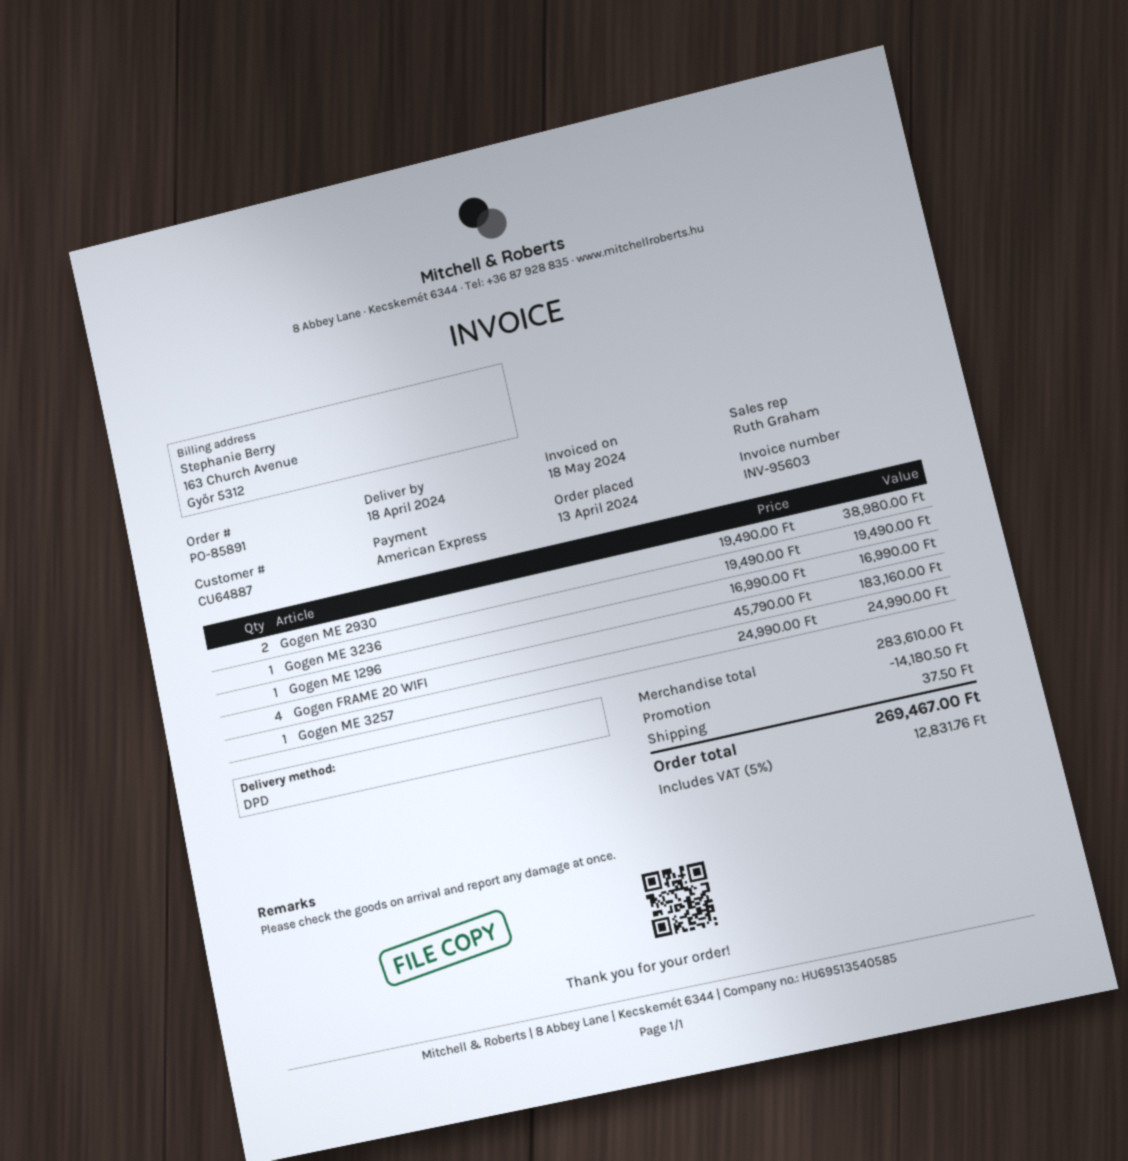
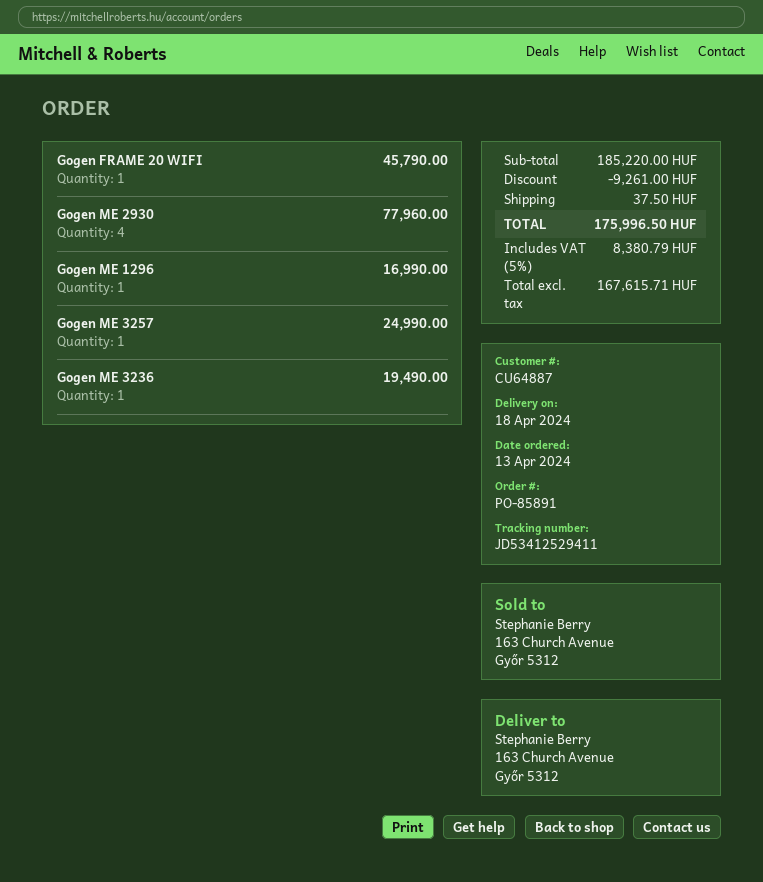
Gogen ME 2930: 2 for 38980.00 -> 4 for 77960.00
Gogen FRAME 20 WIFI: 4 for 183160.00 -> 1 for 45790.00
subtotal: 283610.00 -> 185220.00
discount: 14180.50 -> 9261.00
tax: 5% = 12831.76 -> 5% = 8380.79
total: 269467.00 -> 175996.50

